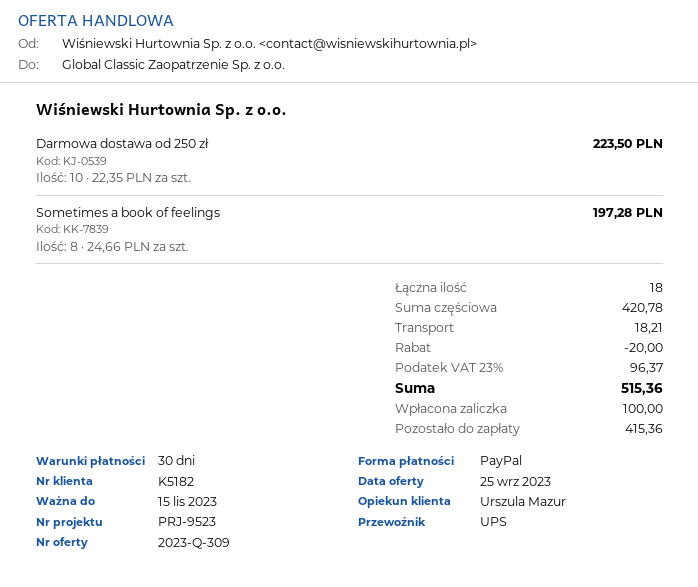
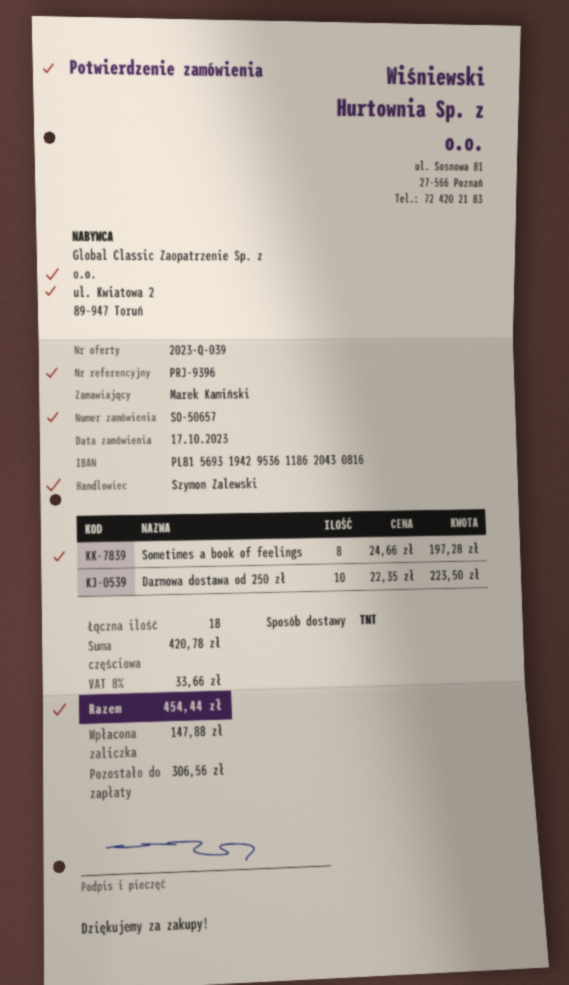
quote number: 2023-Q-309 -> 2023-Q-039
reference: PRJ-9523 -> PRJ-9396
sales rep: Urszula Mazur -> Szymon Zalewski
shipping method: UPS -> TNT
discount: 20.00 -> none
shipping: 18.21 -> none
tax: 23% = 96.37 -> 8% = 33.66
total: 515.36 -> 454.44
deposit: 100.00 -> 147.88
balance: 415.36 -> 306.56

